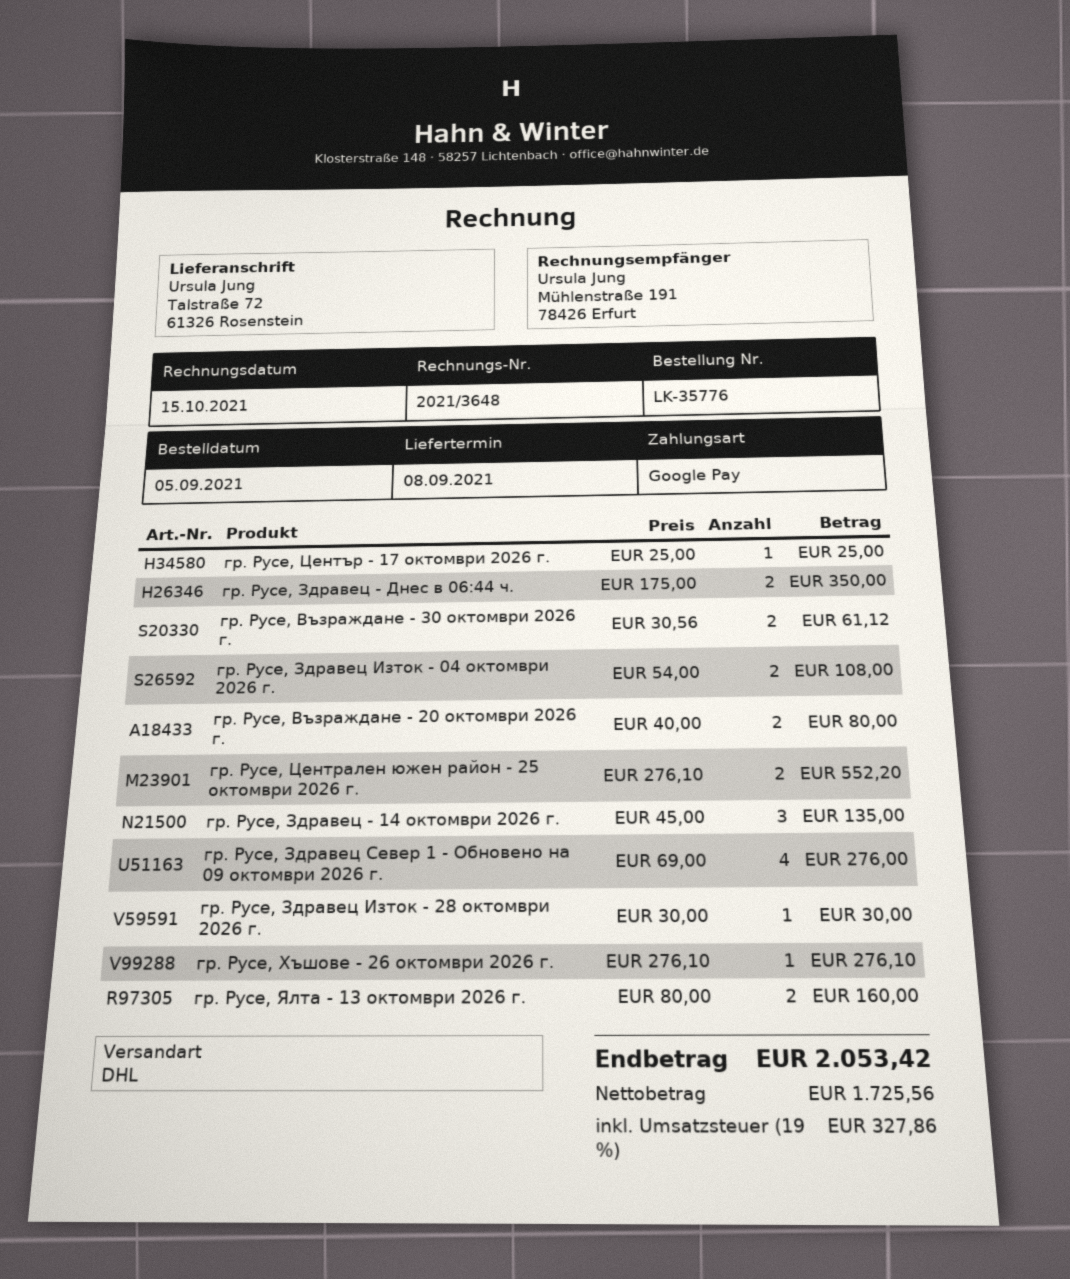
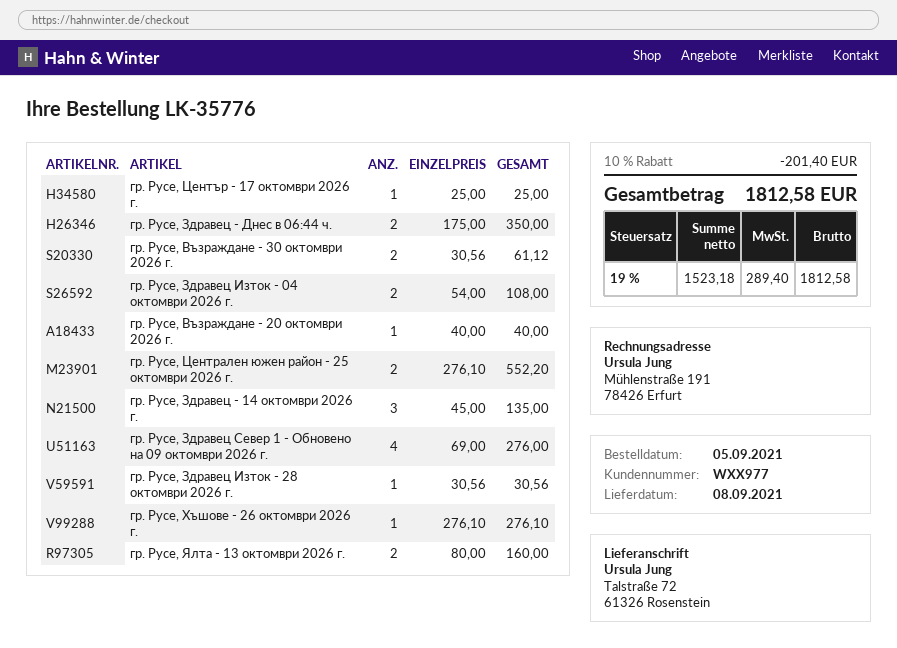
гр. Русе, Възраждане - 20 октомври 2026 г.: 2 x 40.00 = 80.00 -> 1 x 40.00 = 40.00
гр. Русе, Здравец Изток - 28 октомври 2026 г.: 1 x 30.00 = 30.00 -> 1 x 30.56 = 30.56
discount: none -> 10% = 201.40
net: 1725.56 -> 1523.18
tax: 19% = 327.86 -> 19% = 289.40
total: 2053.42 -> 1812.58

